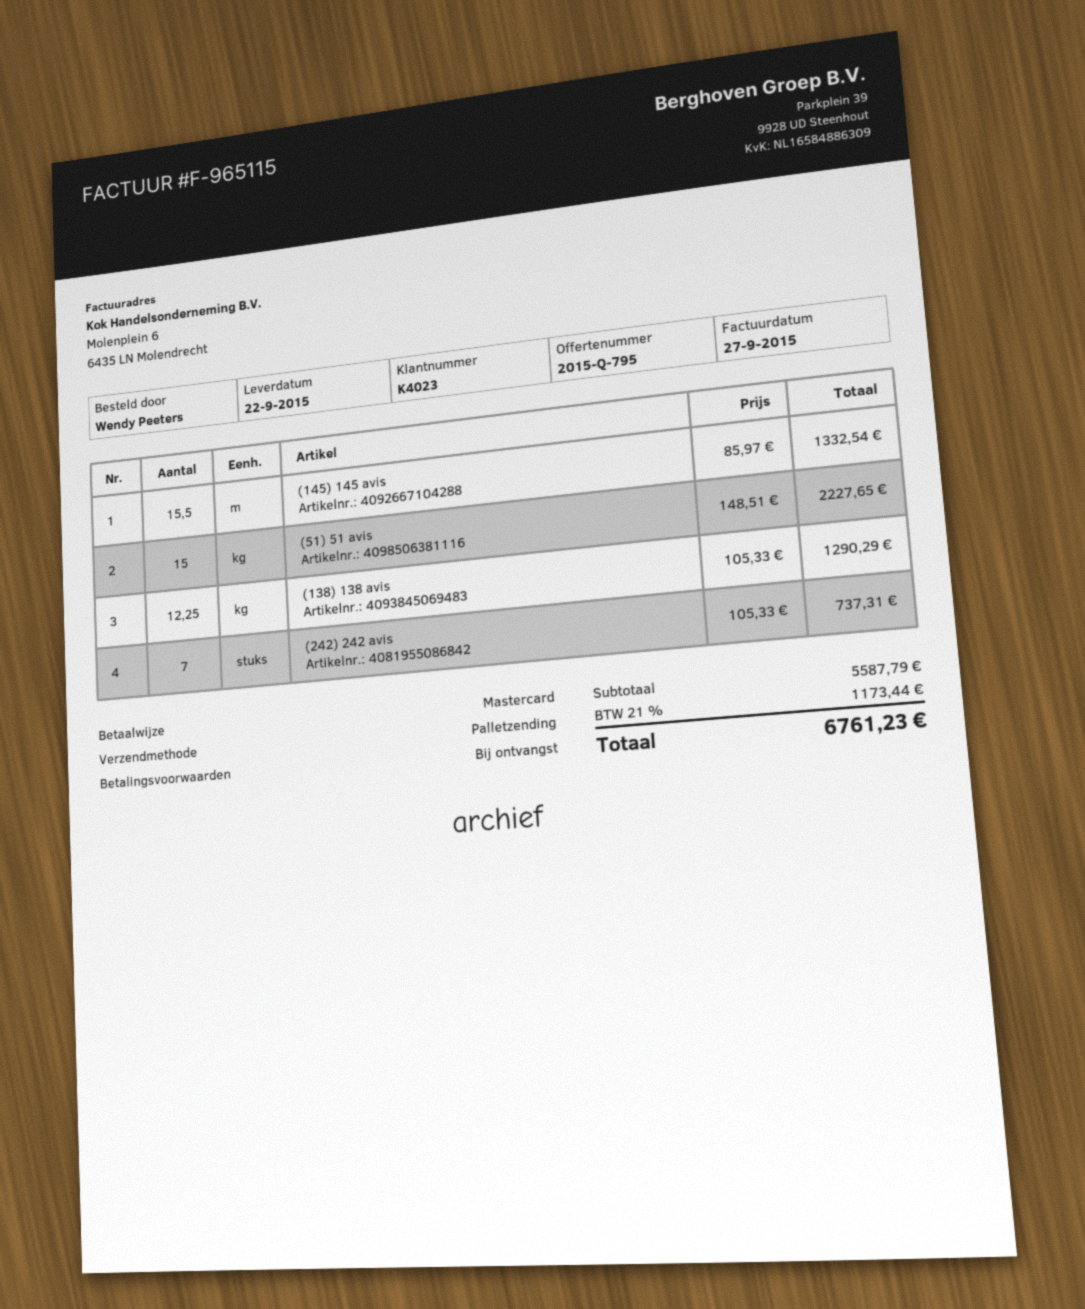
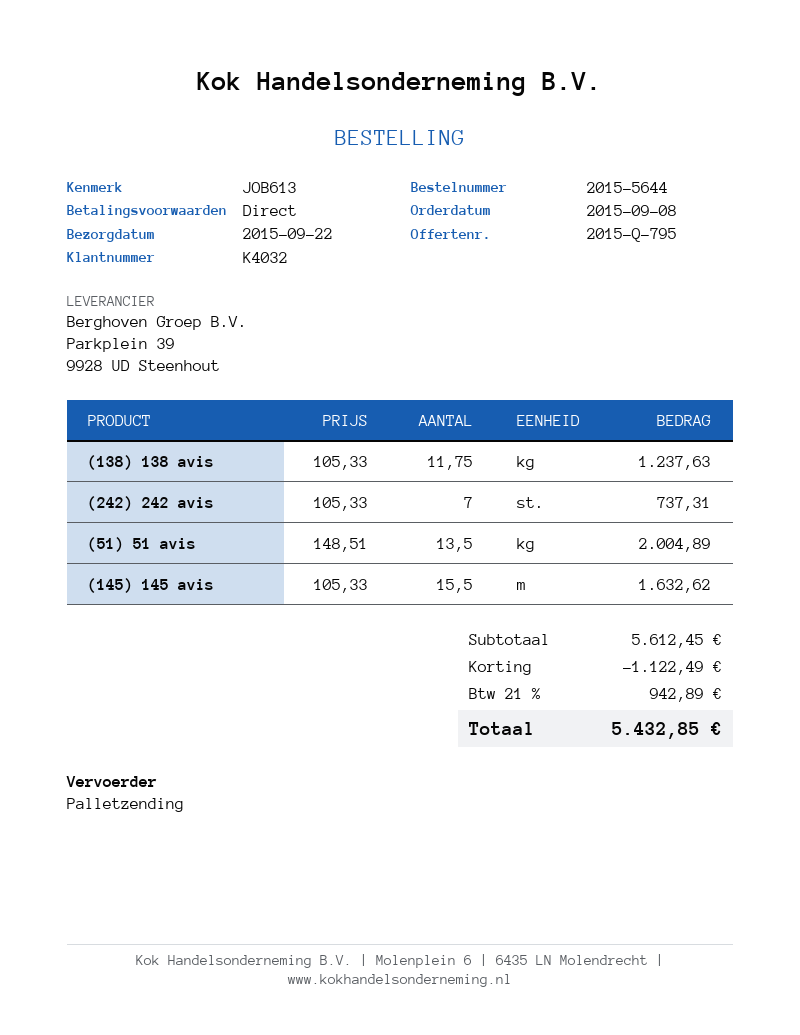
customer number: K4023 -> K4032
(145) 145 avis: 15.5 x 85.97 = 1332.54 -> 15.5 x 105.33 = 1632.62
(51) 51 avis: 15 x 148.51 = 2227.65 -> 13.5 x 148.51 = 2004.89
(138) 138 avis: 12.25 x 105.33 = 1290.29 -> 11.75 x 105.33 = 1237.63
subtotal: 5587.79 -> 5612.45
discount: none -> 1122.49
tax: 21% = 1173.44 -> 21% = 942.89
total: 6761.23 -> 5432.85

